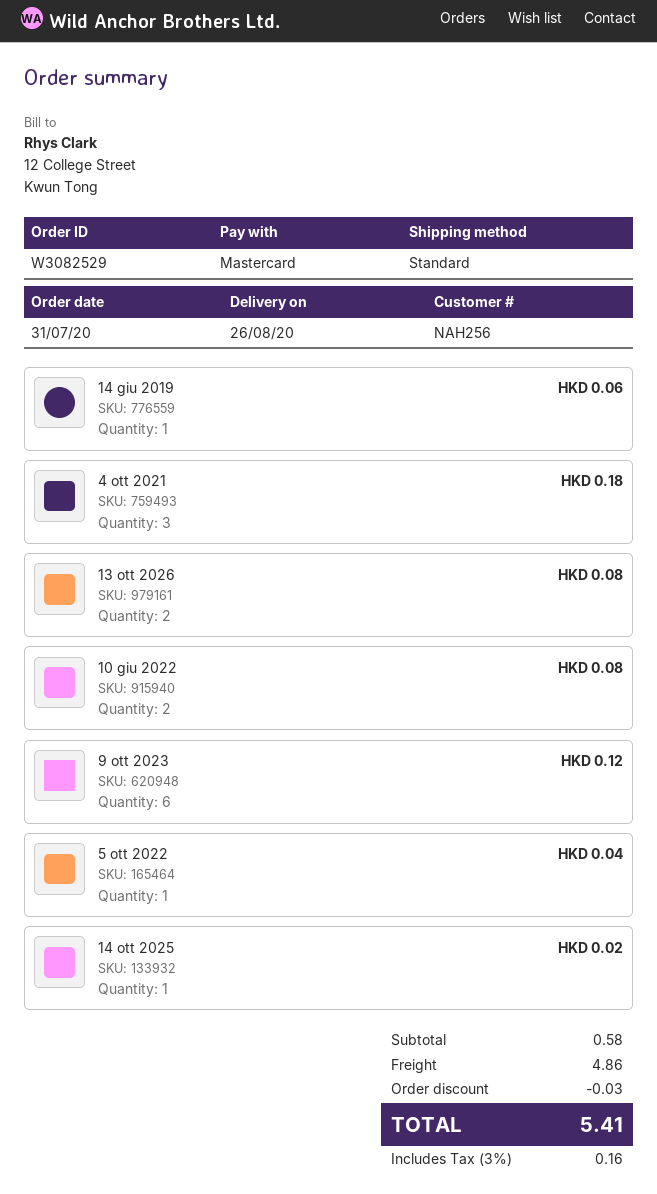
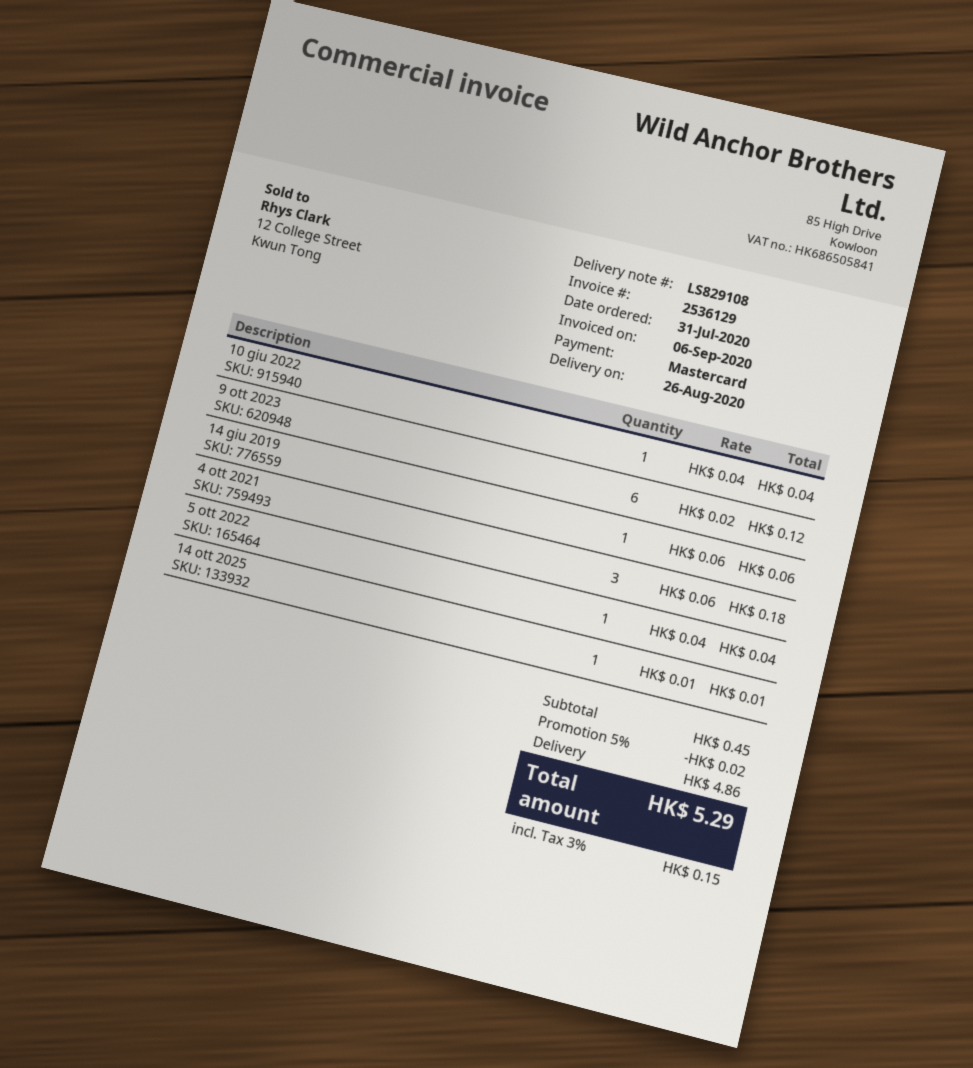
13 ott 2026: 2 for 0.08 -> none
10 giu 2022: 2 for 0.08 -> 1 for 0.04
14 ott 2025: 1 for 0.02 -> 1 for 0.01
subtotal: 0.58 -> 0.45
discount: 0.03 -> 0.02
tax: 3% = 0.16 -> 3% = 0.15
total: 5.41 -> 5.29

